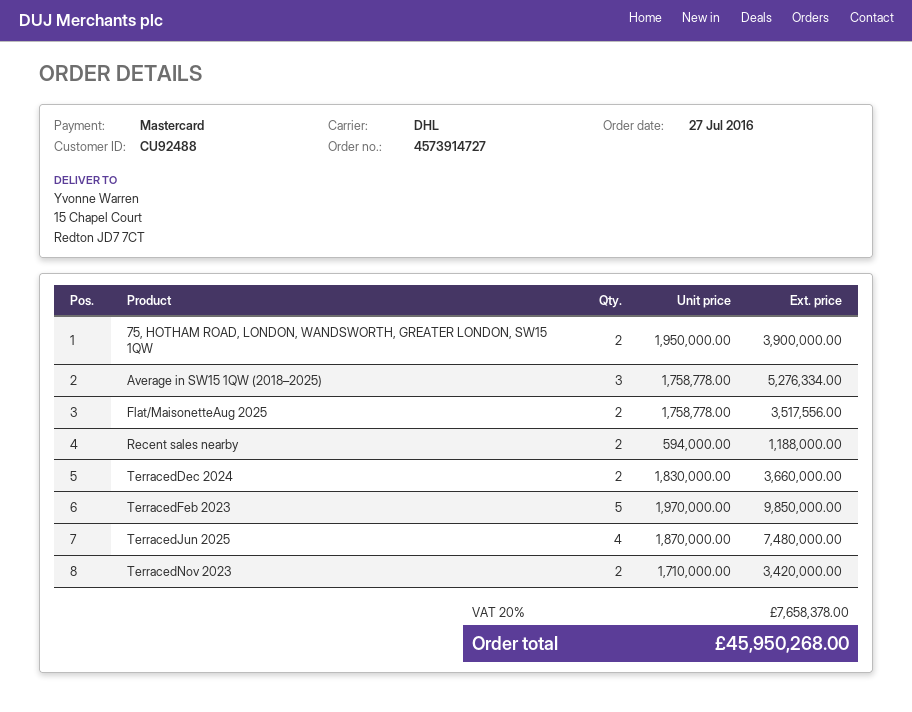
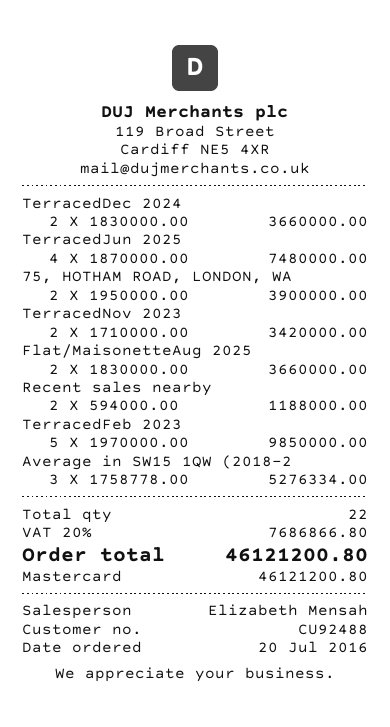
order date: 2016-07-27 -> 2016-07-20
Flat/MaisonetteAug 2025: 2 x 1758778.00 = 3517556.00 -> 2 x 1830000.00 = 3660000.00
tax: 20% = 7658378.00 -> 20% = 7686866.80
total: 45950268.00 -> 46121200.80

